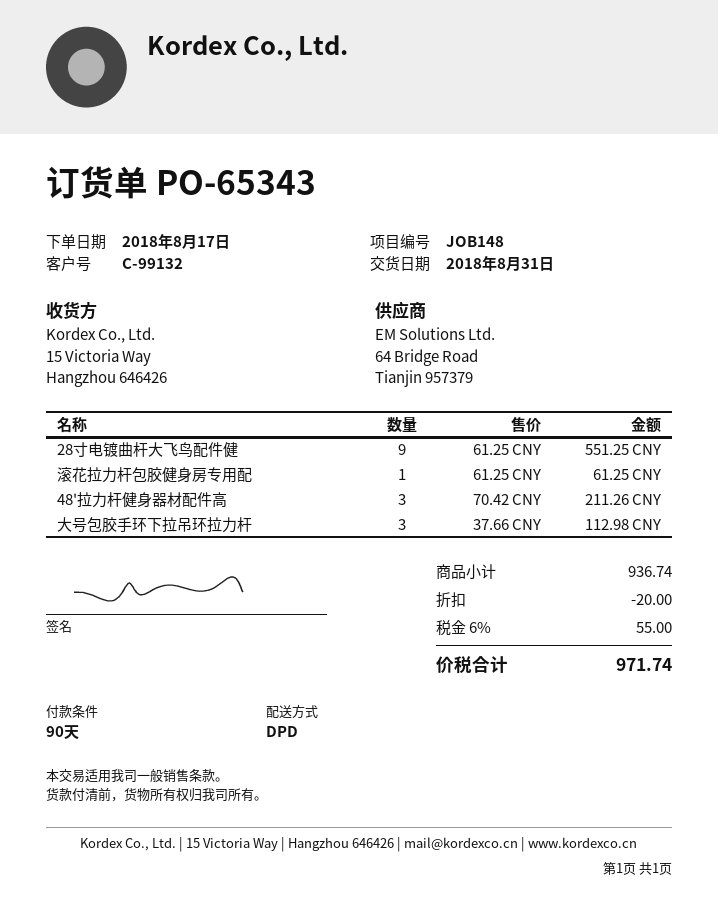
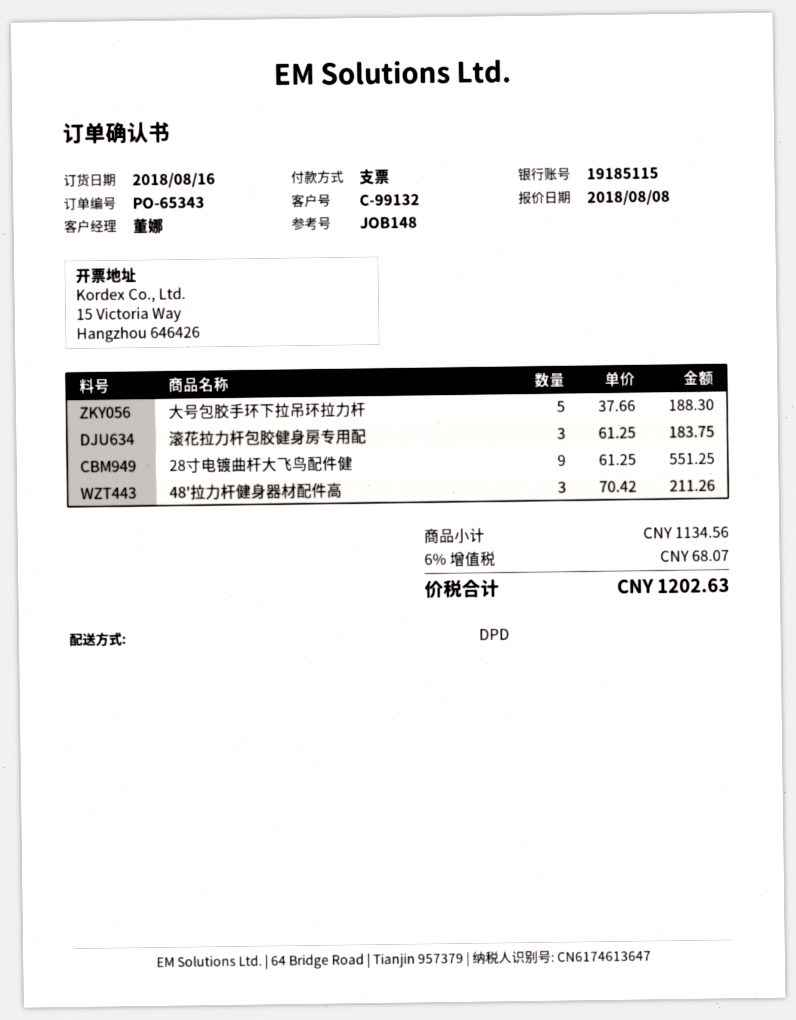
order date: 2018-08-17 -> 2018-08-16
滚花拉力杆包胶健身房专用配: 1 x 61.25 = 61.25 -> 3 x 61.25 = 183.75
大号包胶手环下拉吊环拉力杆: 3 x 37.66 = 112.98 -> 5 x 37.66 = 188.30
subtotal: 936.74 -> 1134.56
discount: 20.00 -> none
tax: 6% = 55.00 -> 6% = 68.07
total: 971.74 -> 1202.63

